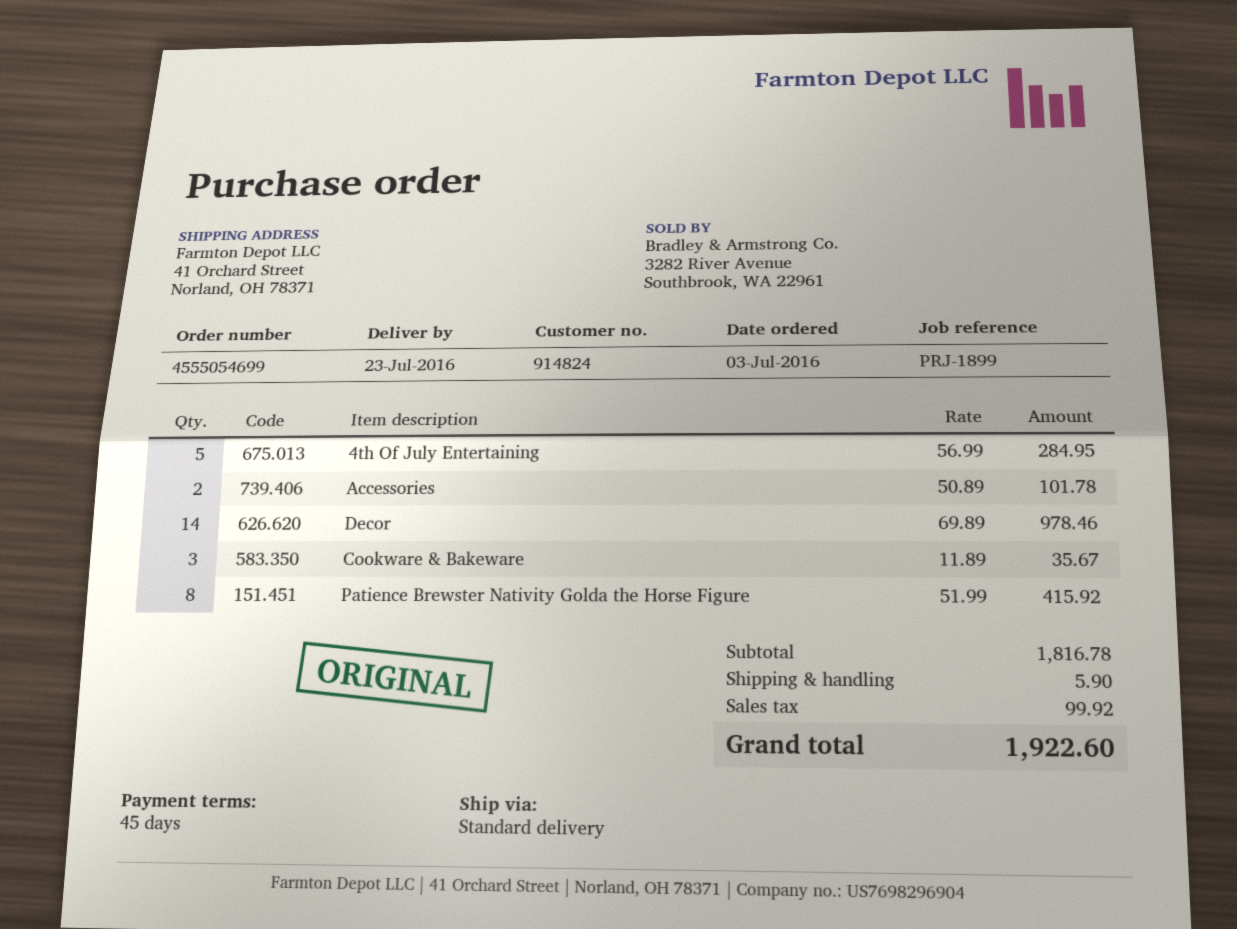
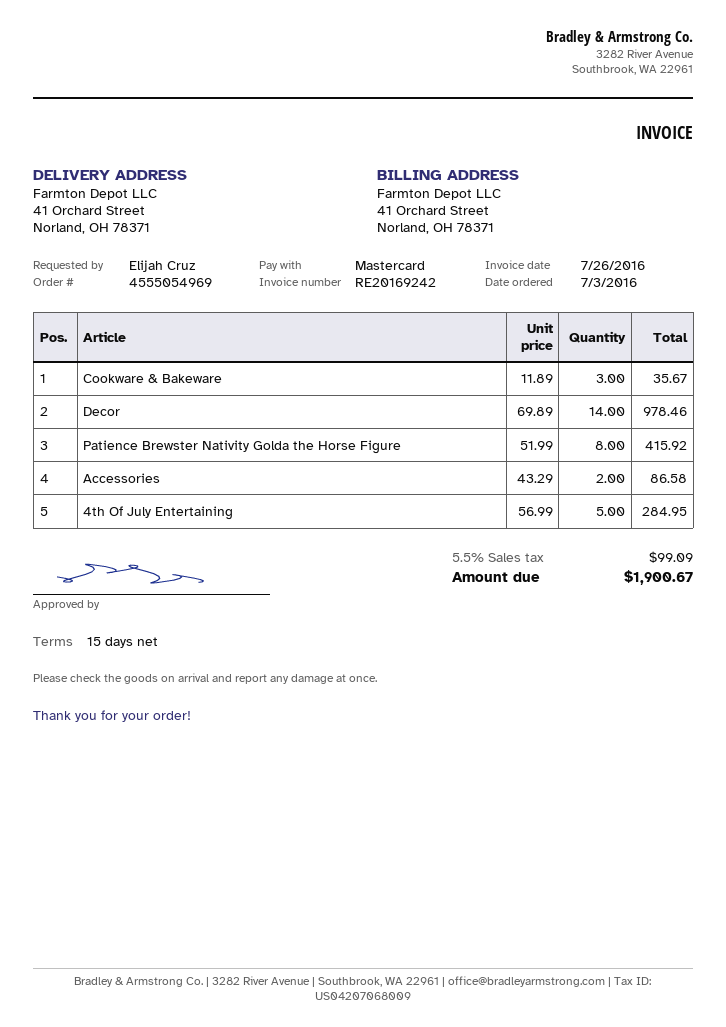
order number: 4555054699 -> 4555054969
payment terms: 45 days -> 15 days
Accessories: 2 x 50.89 = 101.78 -> 2 x 43.29 = 86.58
shipping: 5.90 -> none
tax: 99.92 -> 99.09
total: 1922.60 -> 1900.67

